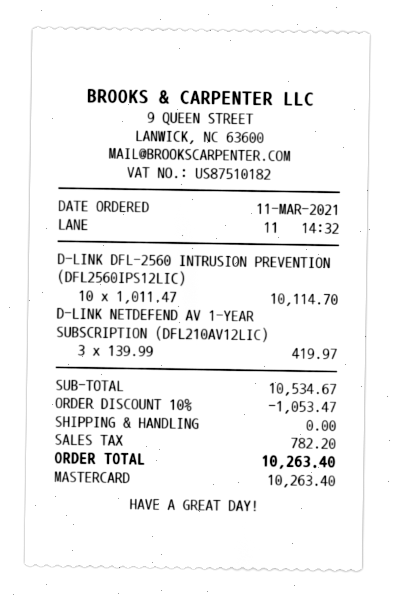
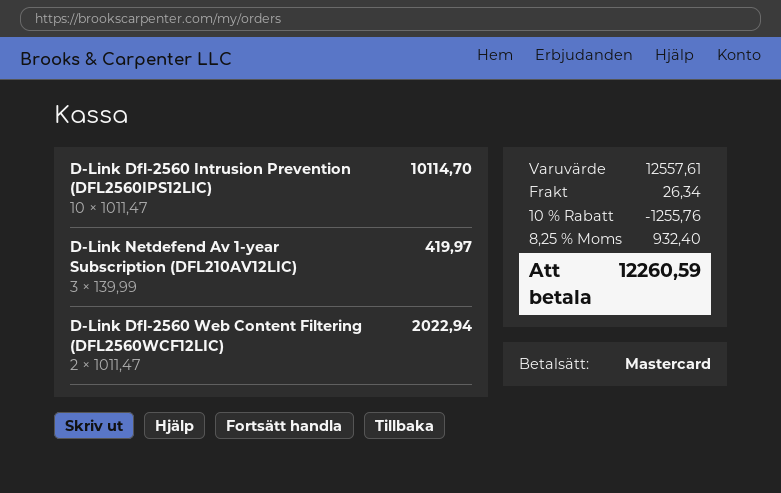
D-Link Dfl-2560 Web Content Filtering (DFL2560WCF12LIC): none -> 2 x 1011.47 = 2022.94
subtotal: 10534.67 -> 12557.61
discount: 10% = 1053.47 -> 10% = 1255.76
shipping: 0.00 -> 26.34
tax: 782.20 -> 932.40
total: 10263.40 -> 12260.59

